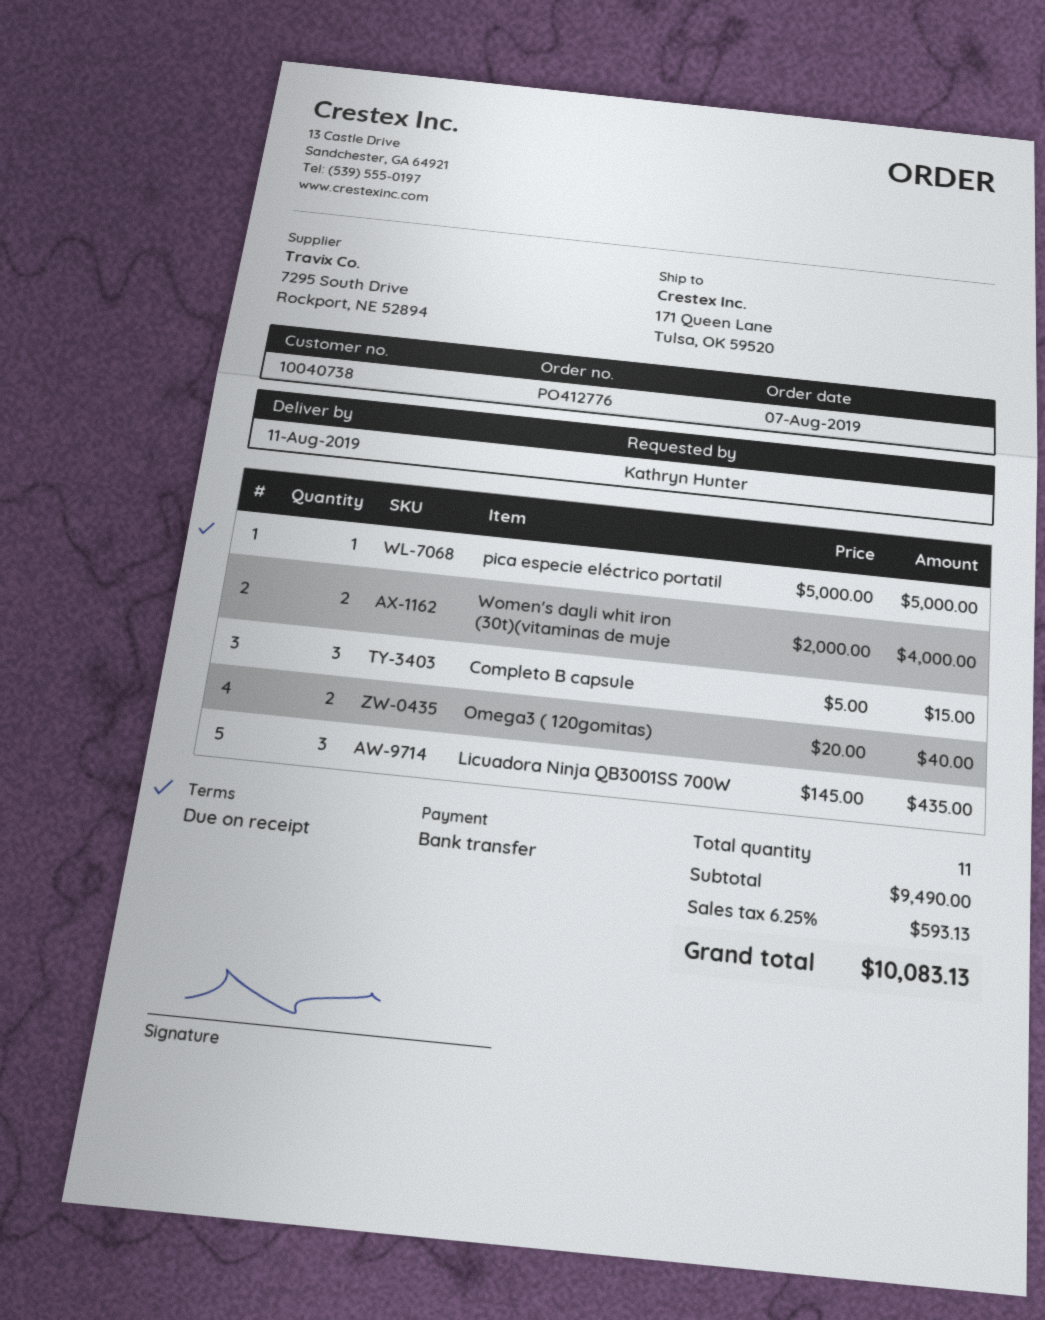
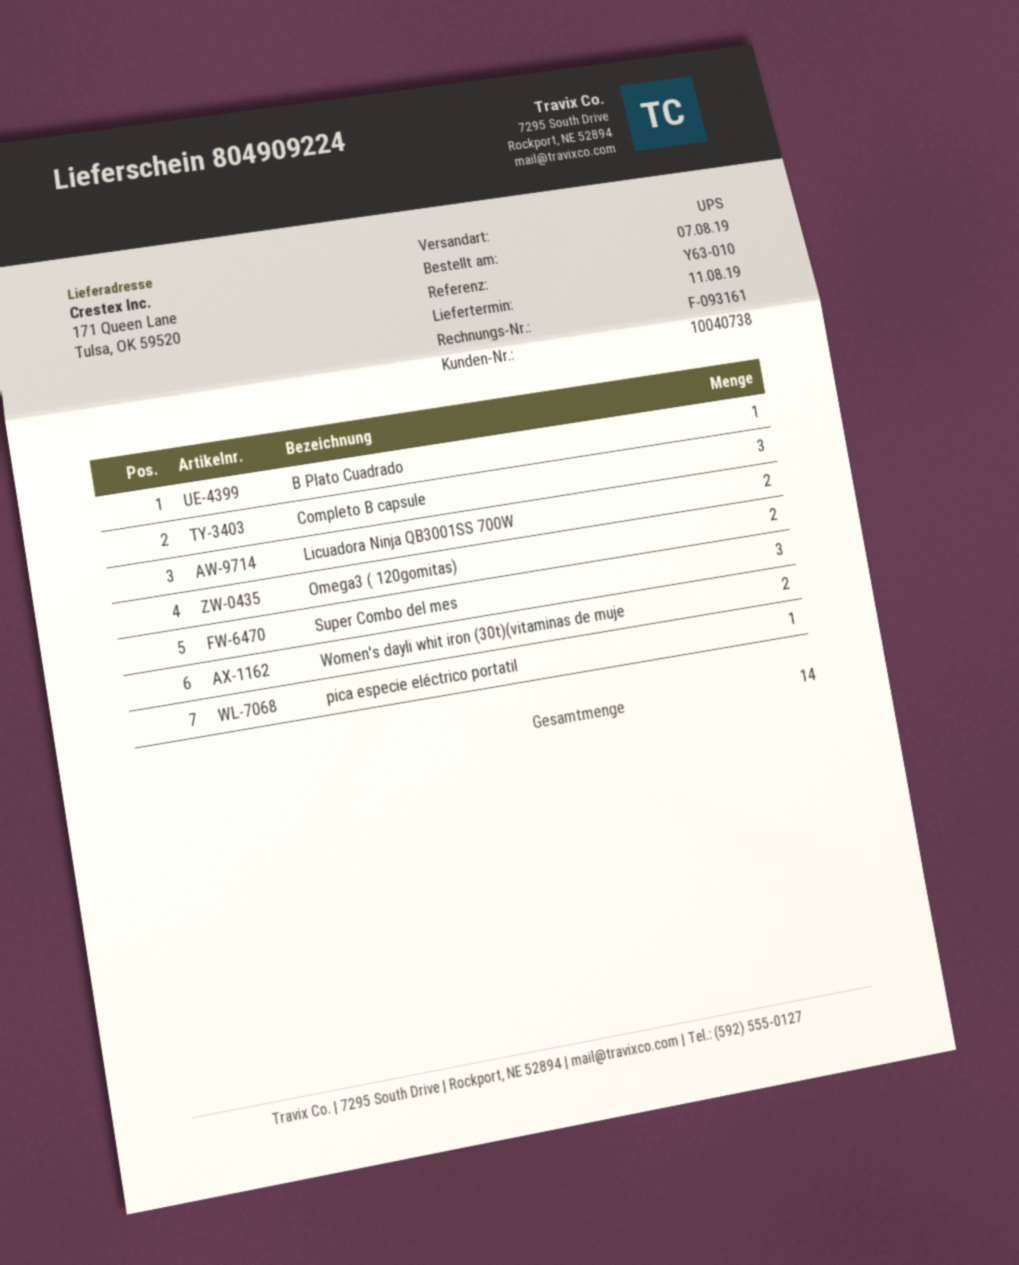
Licuadora Ninja QB3001SS 700W: 3 -> 2
B Plato Cuadrado: none -> 1
Super Combo del mes: none -> 3
total quantity: 11 -> 14

